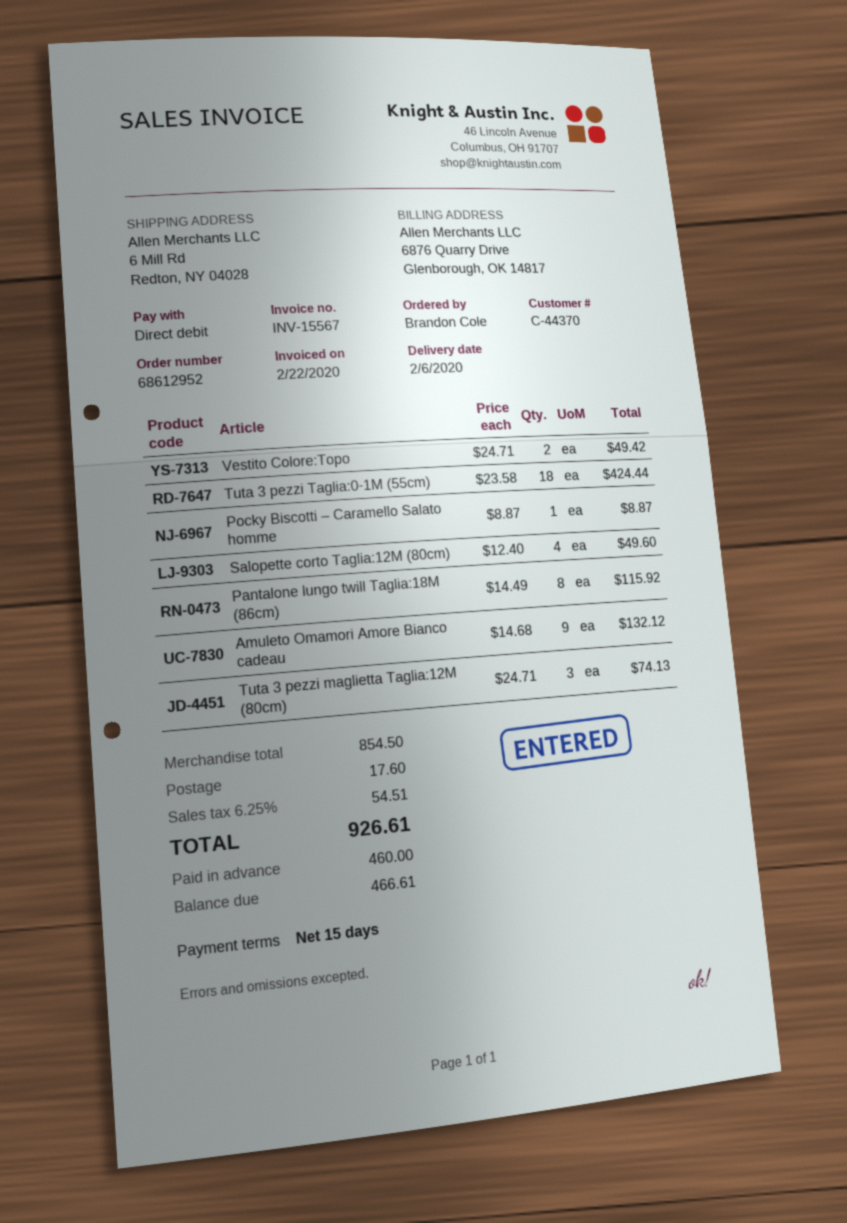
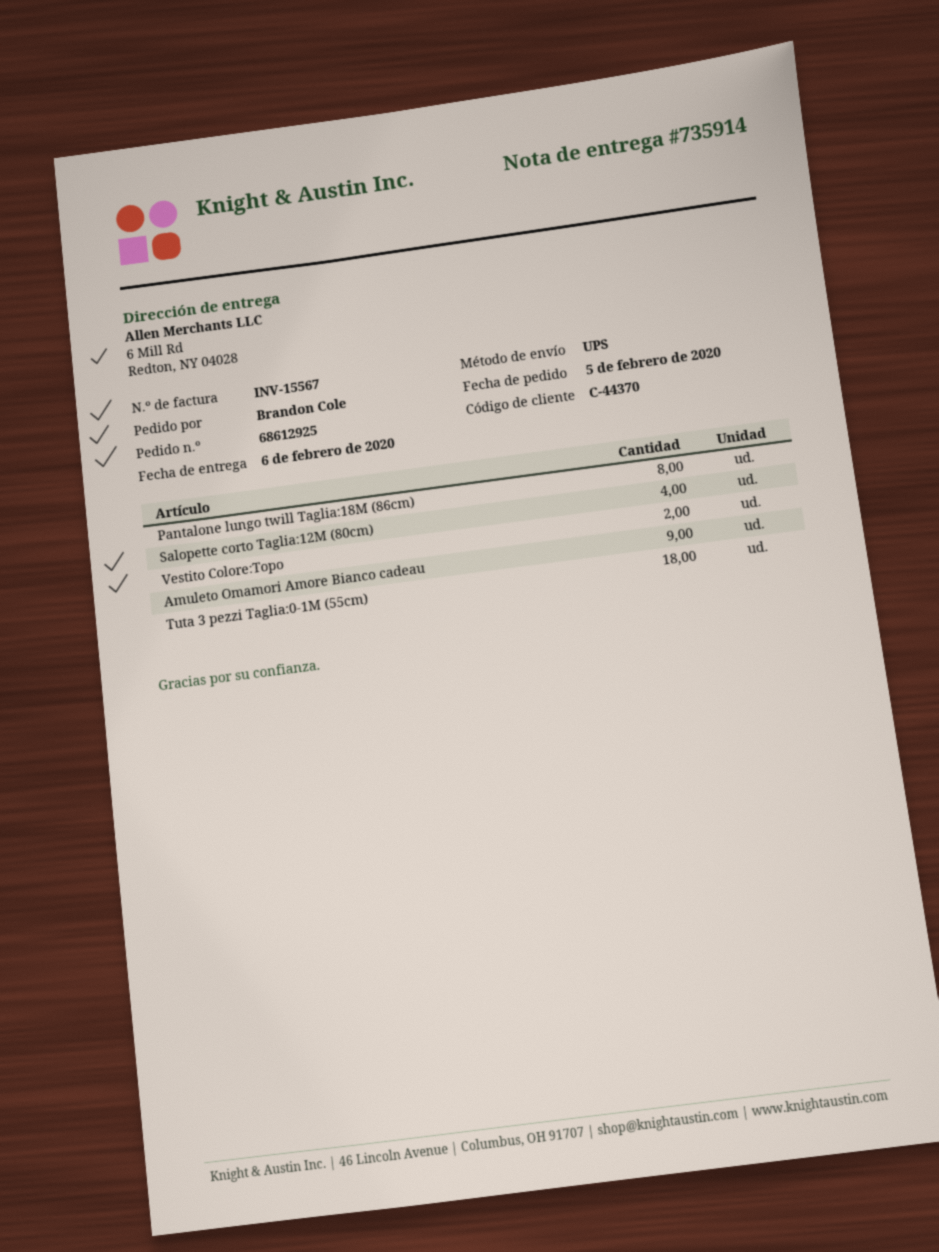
order number: 68612952 -> 68612925
Pocky Biscotti – Caramello Salato homme: 1 -> none
Tuta 3 pezzi maglietta Taglia:12M (80cm): 3 -> none

